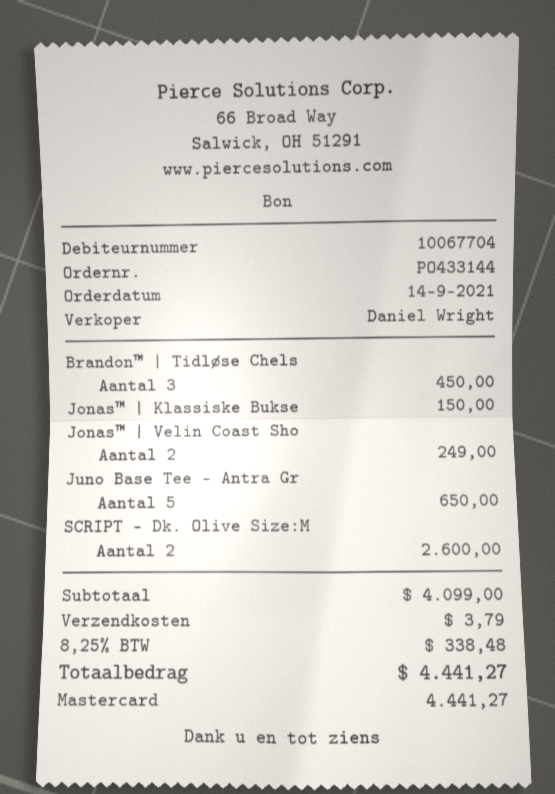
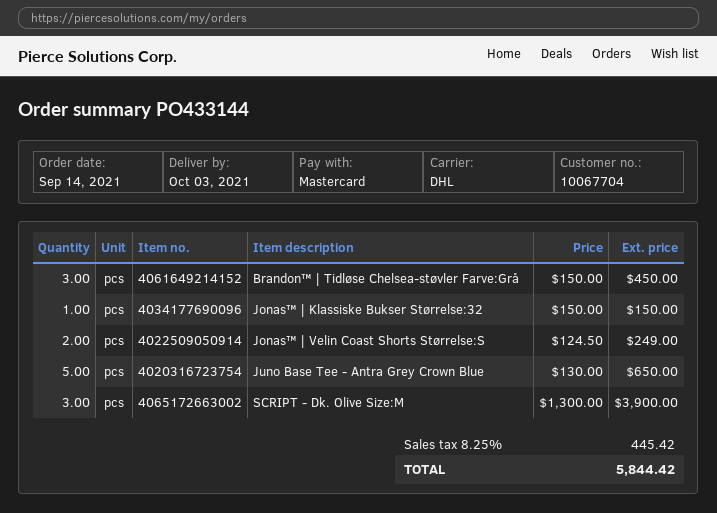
SCRIPT - Dk. Olive Size:M: 2 for 2600.00 -> 3 for 3900.00
shipping: 3.79 -> none
tax: 8.25% = 338.48 -> 8.25% = 445.42
total: 4441.27 -> 5844.42

